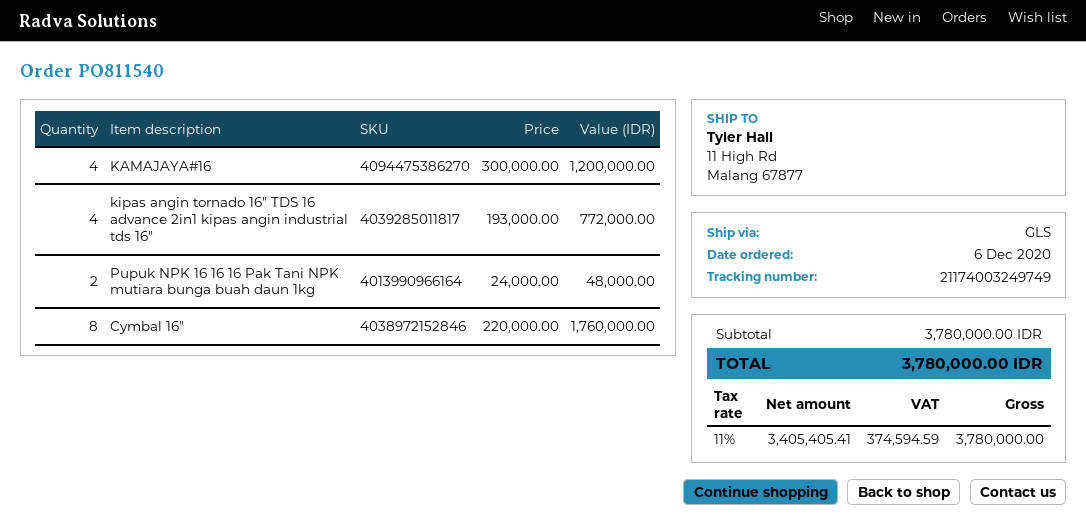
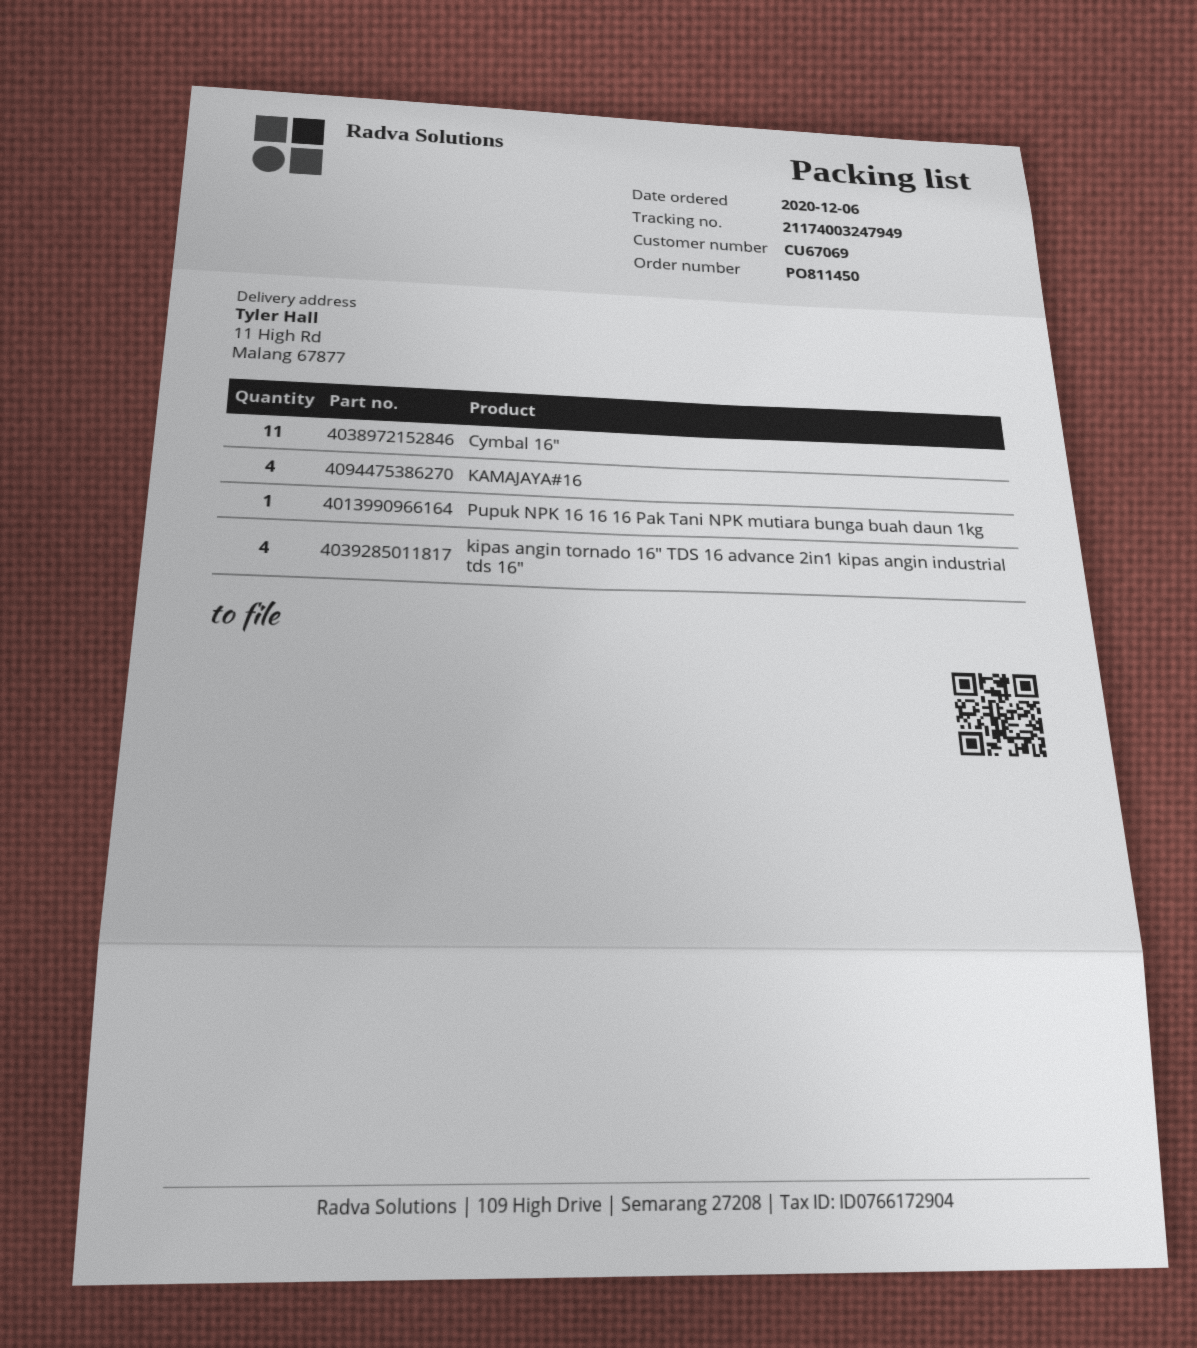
order number: PO811540 -> PO811450
tracking number: 21174003249749 -> 21174003247949
Pupuk NPK 16 16 16 Pak Tani NPK mutiara bunga buah daun 1kg: 2 -> 1
Cymbal 16": 8 -> 11

